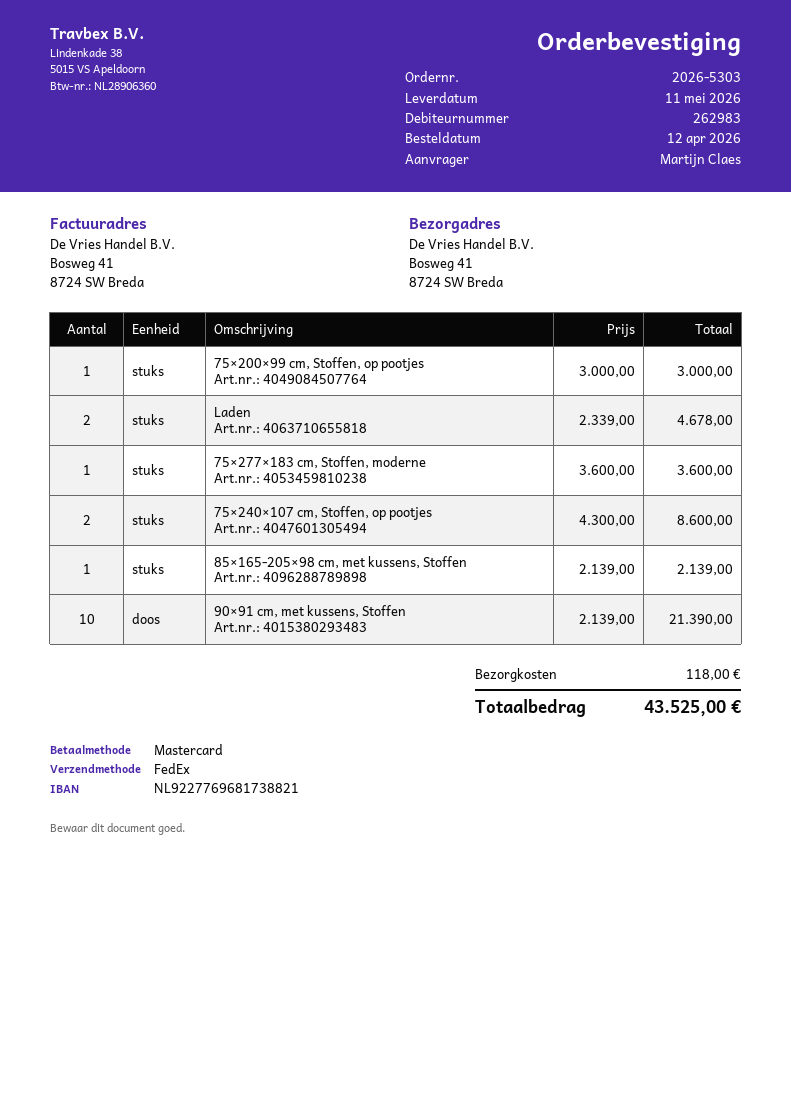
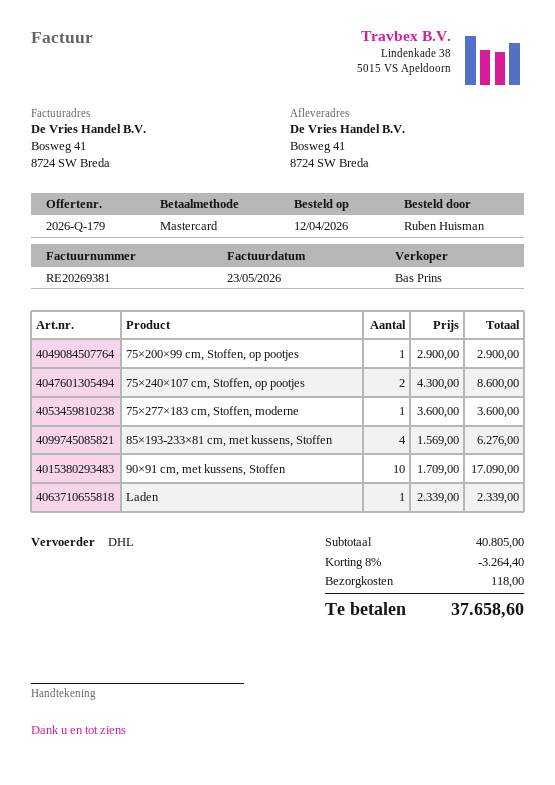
ordered by: Martijn Claes -> Ruben Huisman
shipping method: FedEx -> DHL
75×200×99 cm, Stoffen, op pootjes: 1 x 3000.00 = 3000.00 -> 1 x 2900.00 = 2900.00
Laden: 2 x 2339.00 = 4678.00 -> 1 x 2339.00 = 2339.00
85×165-205×98 cm, met kussens, Stoffen: 1 x 2139.00 = 2139.00 -> none
90×91 cm, met kussens, Stoffen: 10 x 2139.00 = 21390.00 -> 10 x 1709.00 = 17090.00
85×193-233×81 cm, met kussens, Stoffen: none -> 4 x 1569.00 = 6276.00
discount: none -> 8% = 3264.40
total: 43525.00 -> 37658.60

